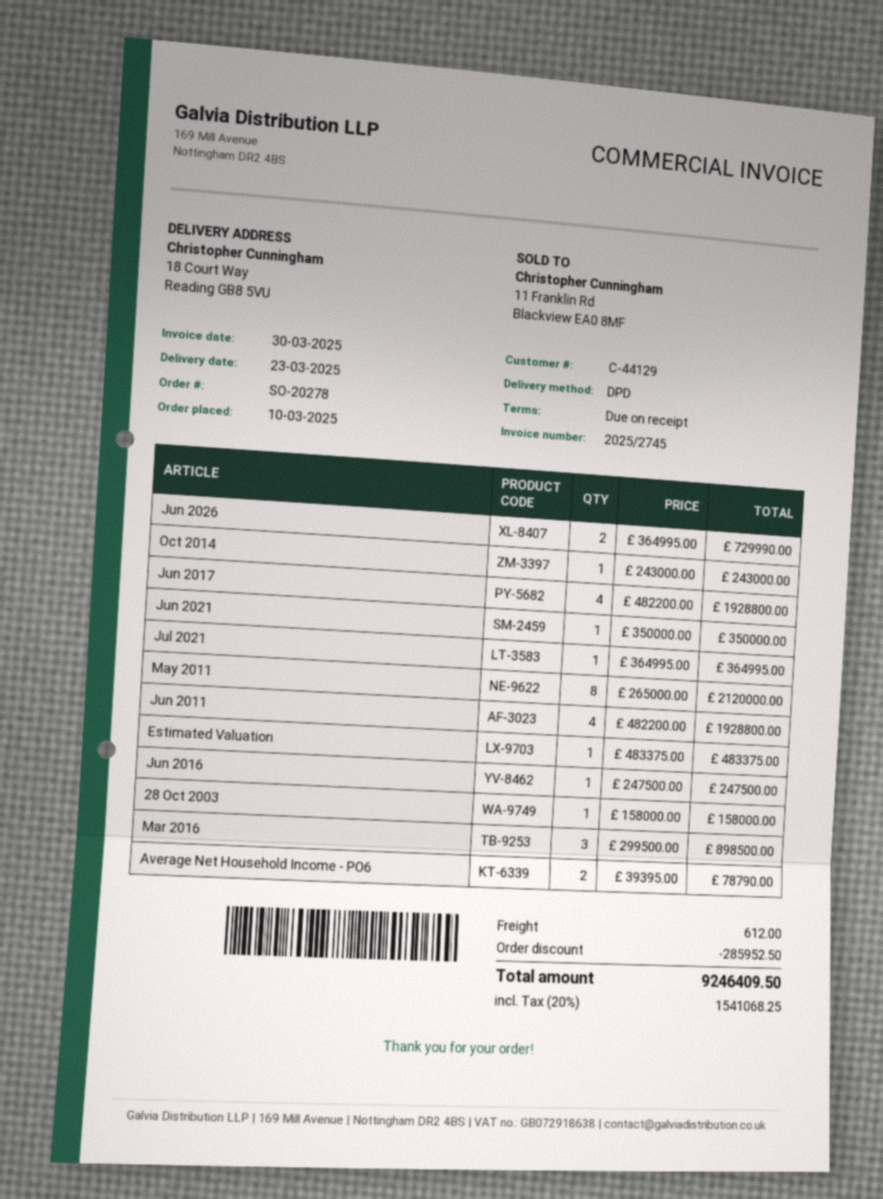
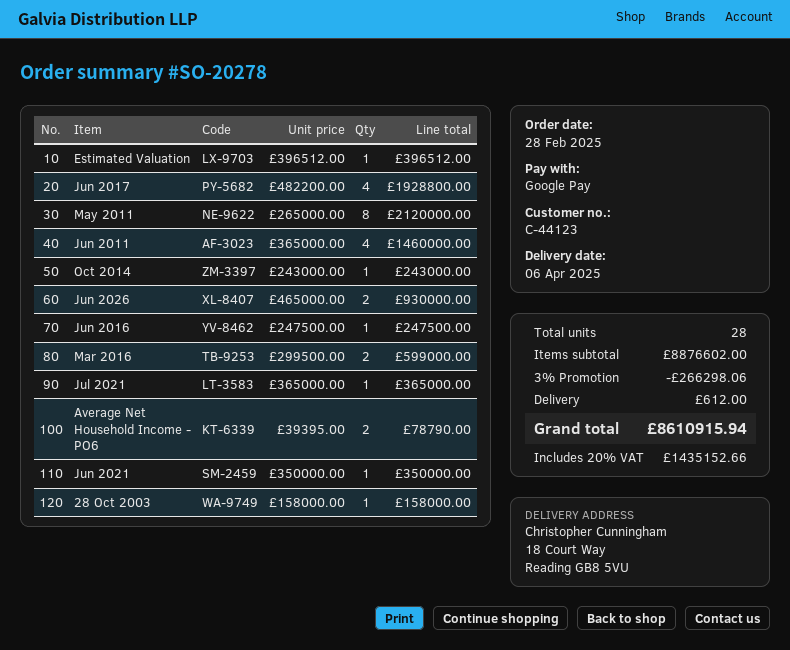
order date: 2025-03-10 -> 2025-02-28
delivery date: 2025-03-23 -> 2025-04-06
customer number: C-44129 -> C-44123
Jun 2026: 2 x 364995.00 = 729990.00 -> 2 x 465000.00 = 930000.00
Jul 2021: 1 x 364995.00 = 364995.00 -> 1 x 365000.00 = 365000.00
Jun 2011: 4 x 482200.00 = 1928800.00 -> 4 x 365000.00 = 1460000.00
Estimated Valuation: 1 x 483375.00 = 483375.00 -> 1 x 396512.00 = 396512.00
Mar 2016: 3 x 299500.00 = 898500.00 -> 2 x 299500.00 = 599000.00
discount: 285952.50 -> 266298.06
tax: 20% = 1541068.25 -> 20% = 1435152.66
total: 9246409.50 -> 8610915.94

